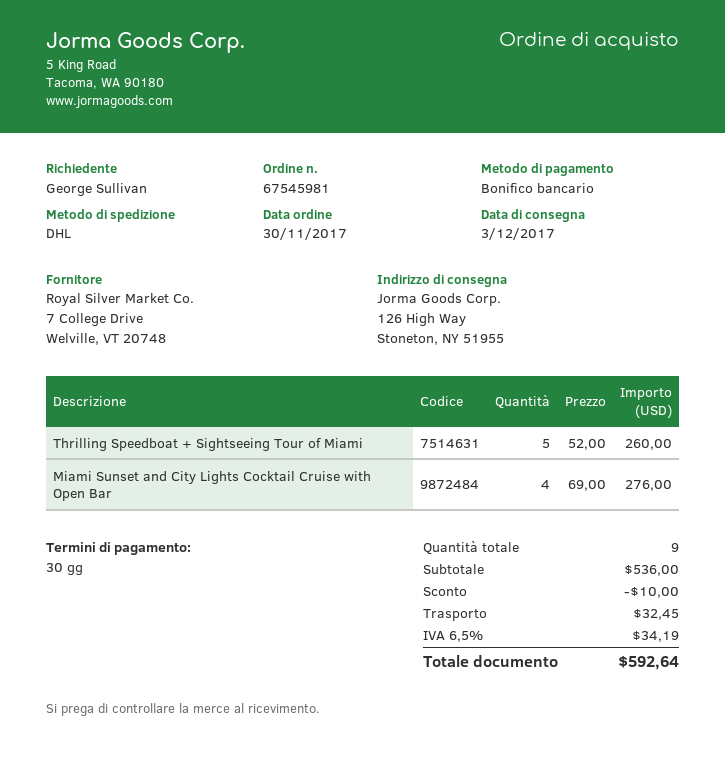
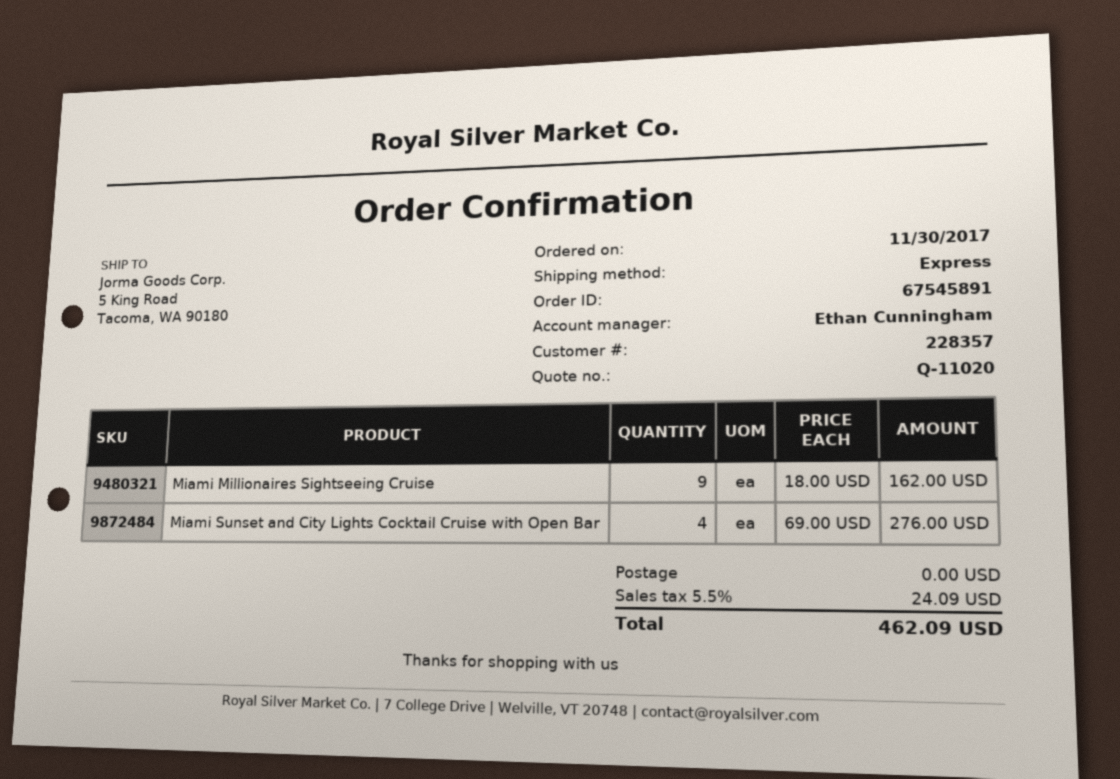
order number: 67545981 -> 67545891
shipping method: DHL -> express
ship to: 126 High Way, Stoneton, NY 51955 -> 5 King Road, Tacoma, WA 90180
Thrilling Speedboat + Sightseeing Tour of Miami: 5 x 52.00 = 260.00 -> none
Miami Millionaires Sightseeing Cruise: none -> 9 x 18.00 = 162.00
discount: 10.00 -> none
shipping: 32.45 -> 0.00
tax: 6.5% = 34.19 -> 5.5% = 24.09
total: 592.64 -> 462.09

